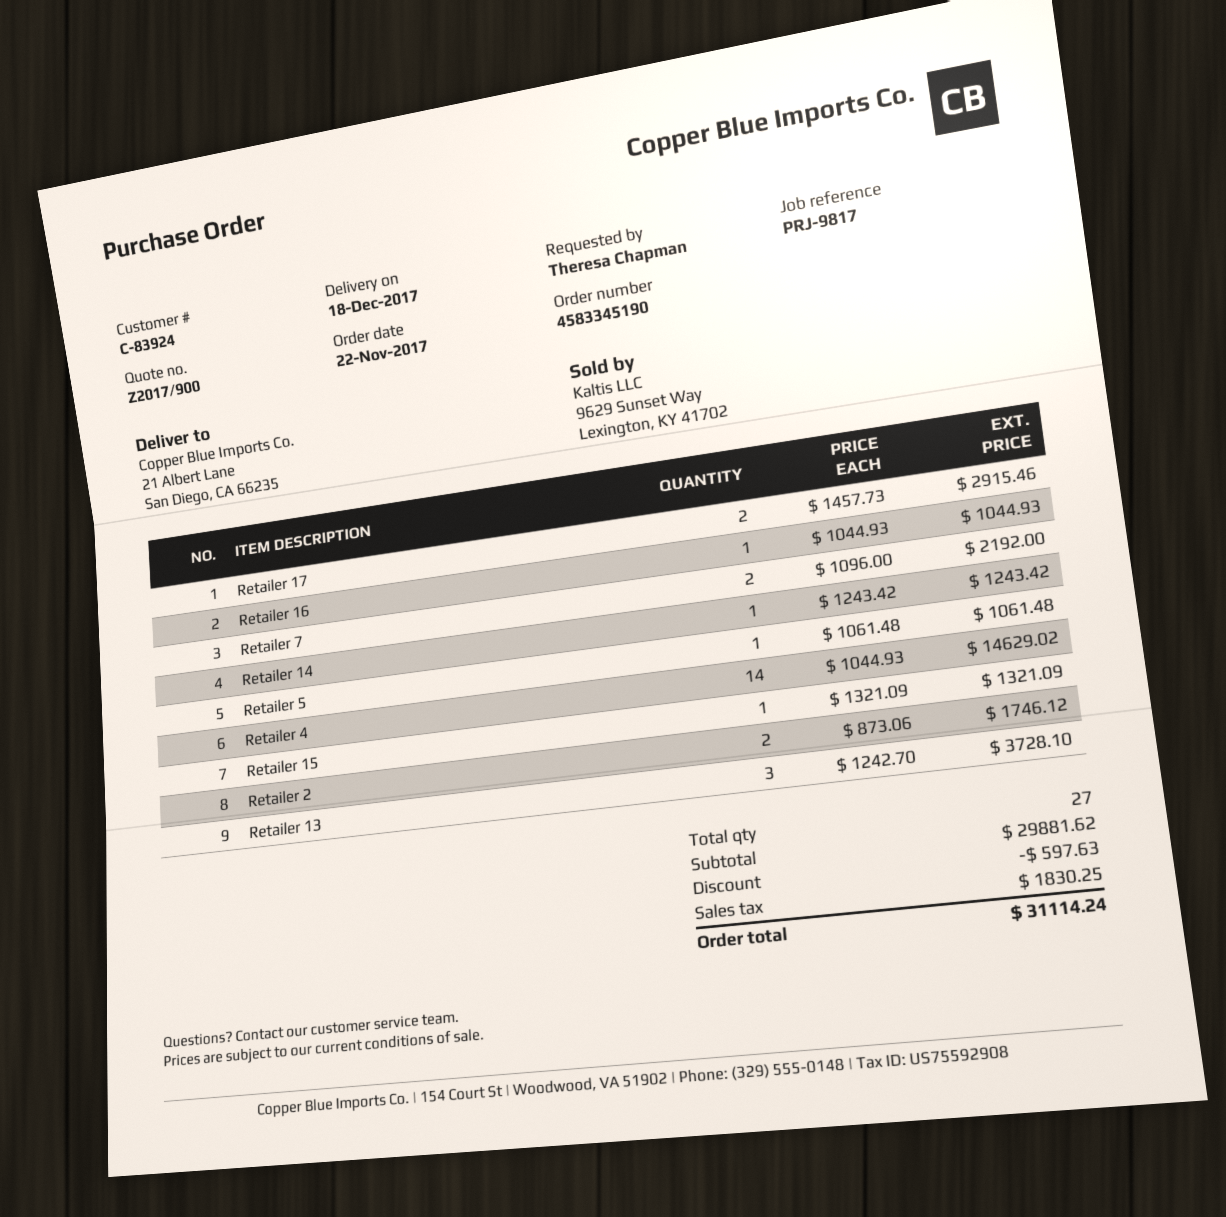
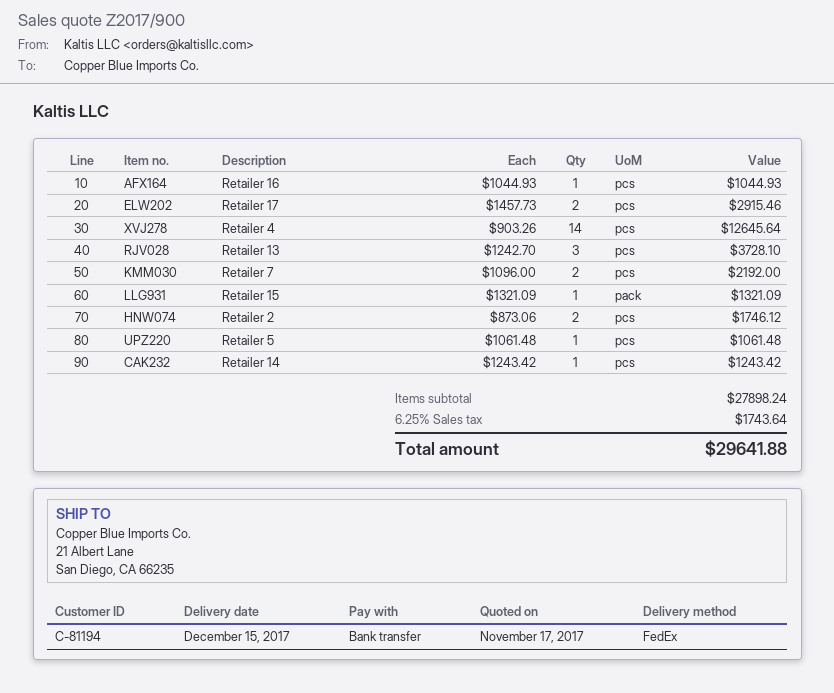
delivery date: 2017-12-18 -> 2017-12-15
customer number: C-83924 -> C-81194
Retailer 4: 14 x 1044.93 = 14629.02 -> 14 x 903.26 = 12645.64
subtotal: 29881.62 -> 27898.24
discount: 597.63 -> none
tax: 1830.25 -> 1743.64
total: 31114.24 -> 29641.88

